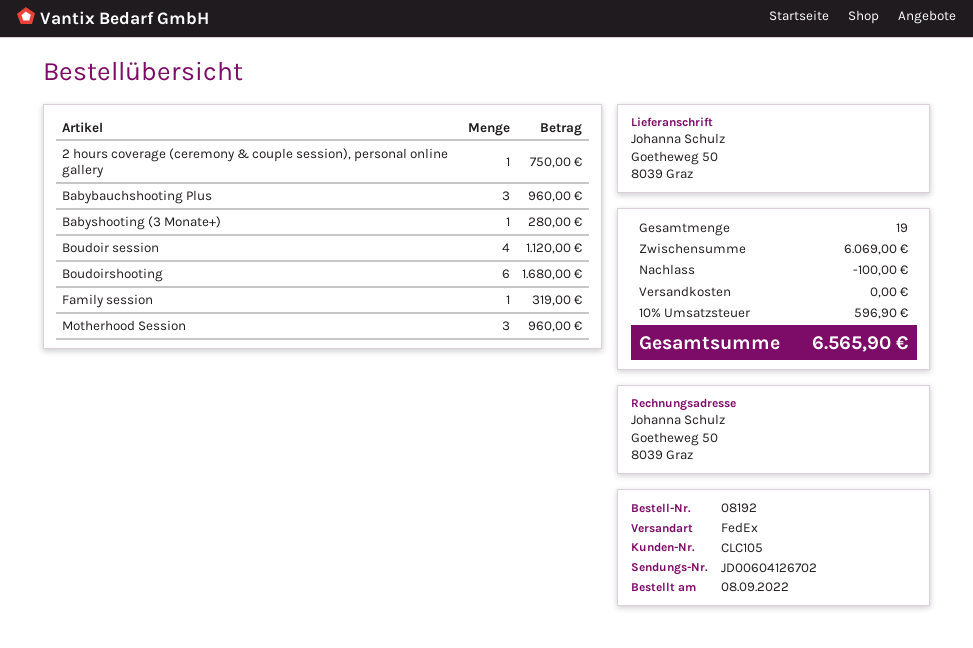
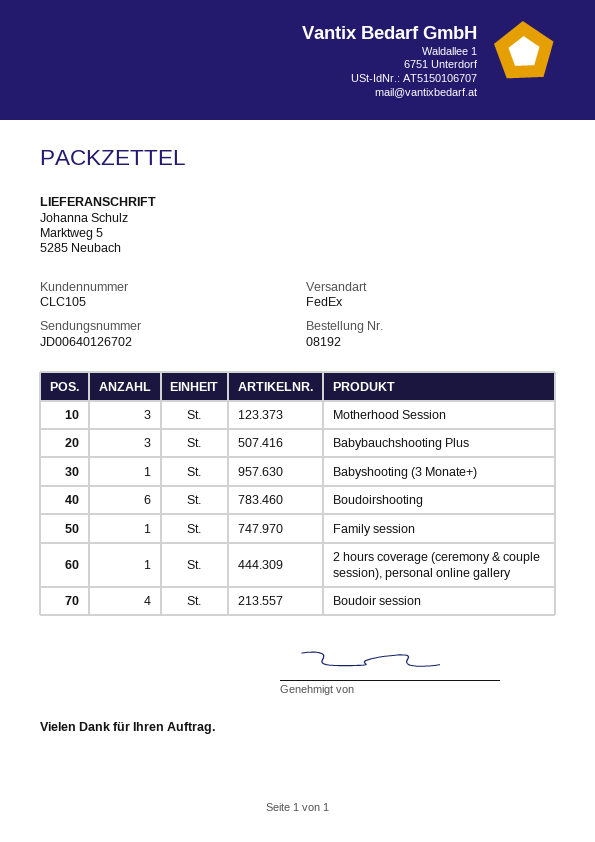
tracking number: JD00604126702 -> JD00640126702
ship to: Goetheweg 50, 8039 Graz -> Marktweg 5, 5285 Neubach

